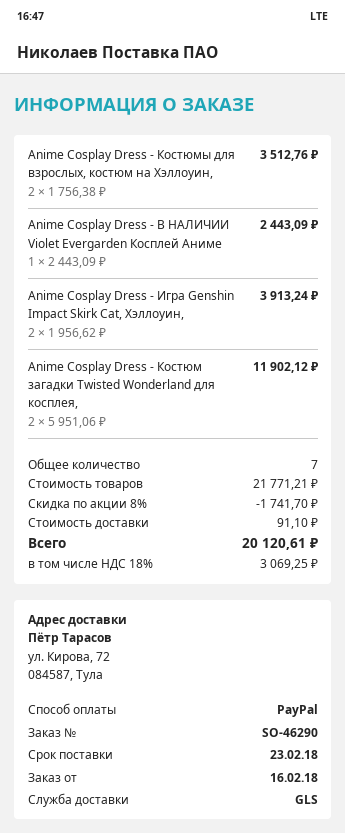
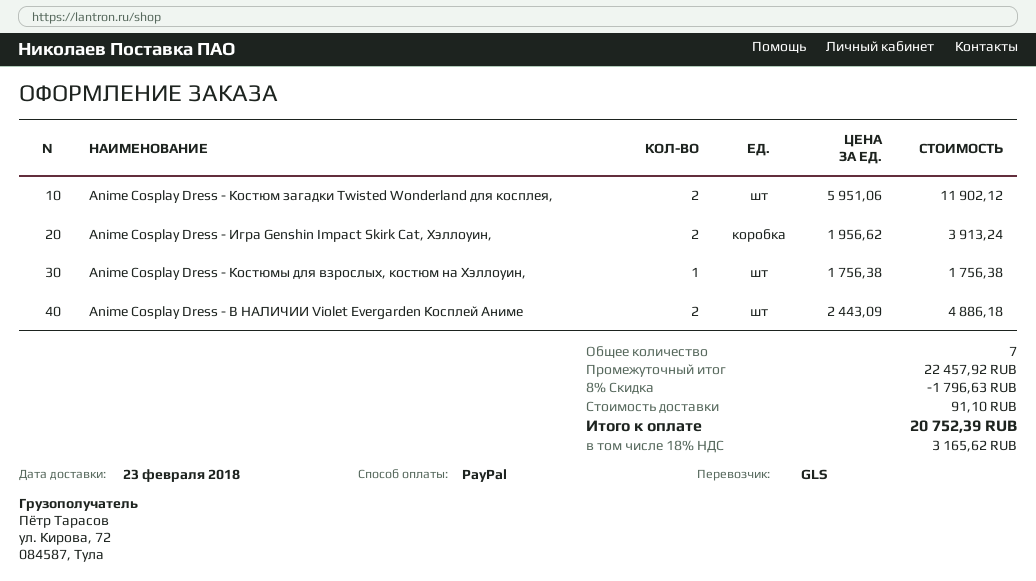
Anime Cosplay Dress - Костюмы для взрослых, костюм на Хэллоуин,: 2 x 1756.38 = 3512.76 -> 1 x 1756.38 = 1756.38
Anime Cosplay Dress - В НАЛИЧИИ Violet Evergarden Косплей Аниме: 1 x 2443.09 = 2443.09 -> 2 x 2443.09 = 4886.18
subtotal: 21771.21 -> 22457.92
discount: 8% = 1741.70 -> 8% = 1796.63
tax: 18% = 3069.25 -> 18% = 3165.62
total: 20120.61 -> 20752.39

